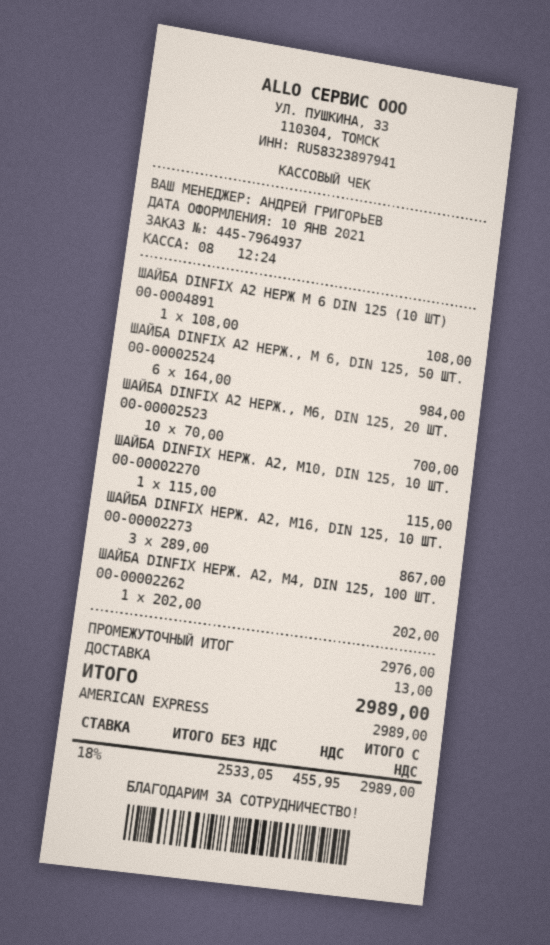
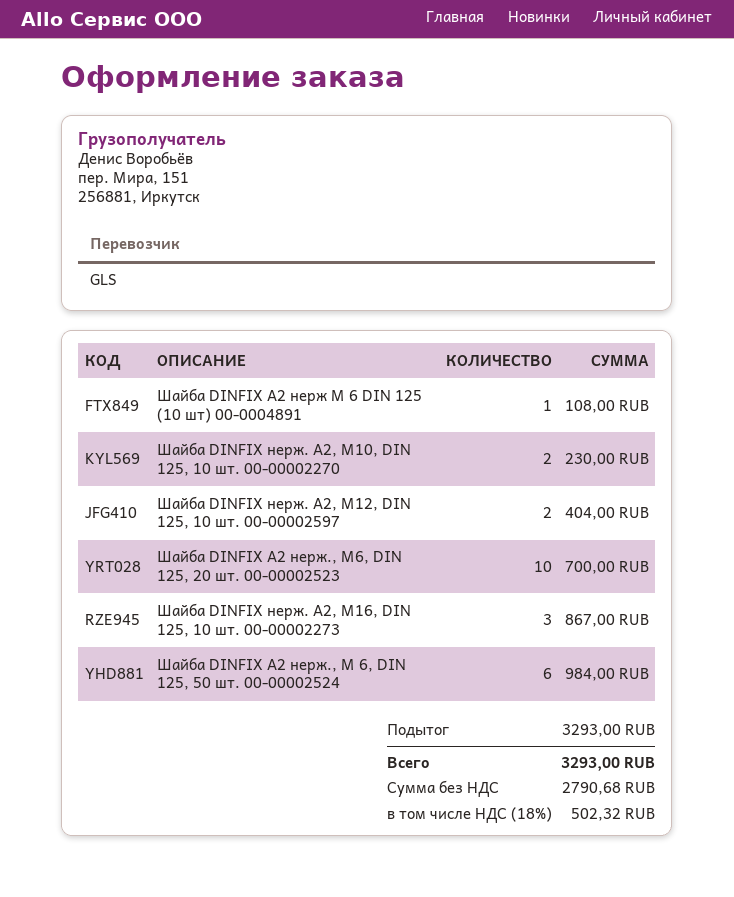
ШАЙБА DINFIX НЕРЖ. А2, М10, DIN 125, 10 ШТ. 00-00002270: 1 for 115.00 -> 2 for 230.00
ШАЙБА DINFIX НЕРЖ. А2, М4, DIN 125, 100 ШТ. 00-00002262: 1 for 202.00 -> none
Шайба DINFIX нерж. А2, М12, DIN 125, 10 шт. 00-00002597: none -> 2 for 404.00
subtotal: 2976.00 -> 3293.00
shipping: 13.00 -> none
net: 2533.05 -> 2790.68
tax: 18% = 455.95 -> 18% = 502.32
total: 2989.00 -> 3293.00

